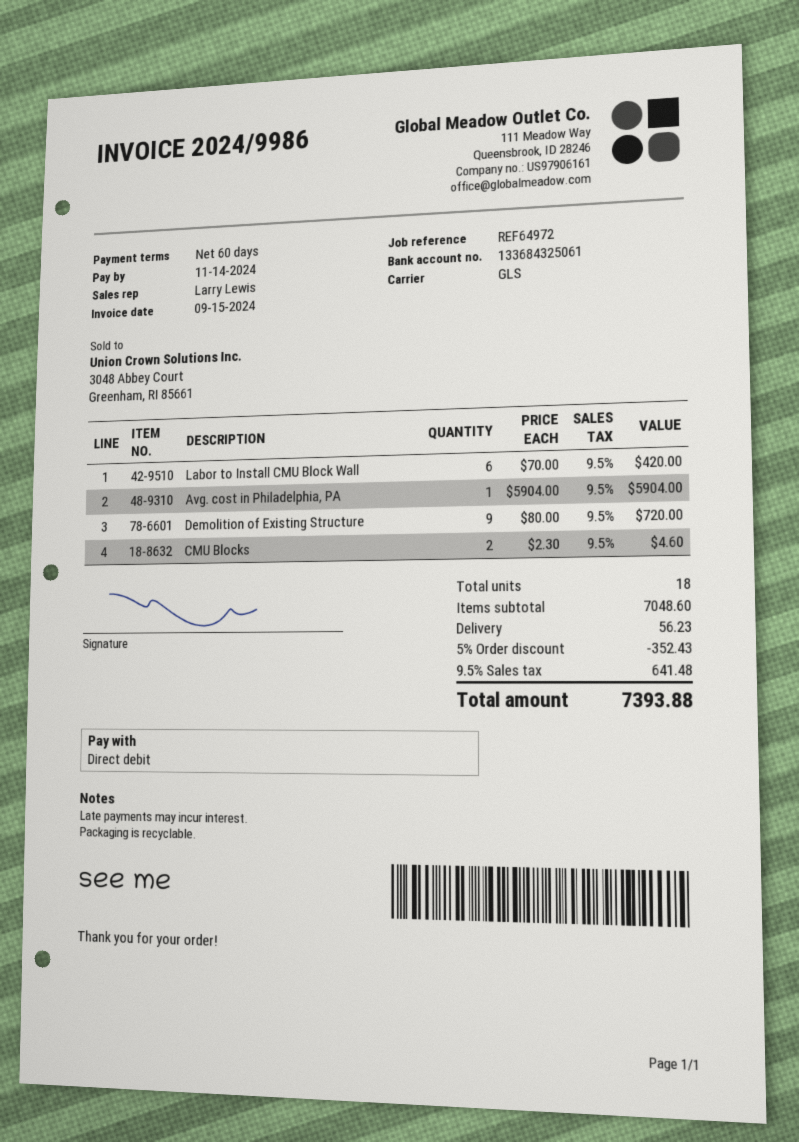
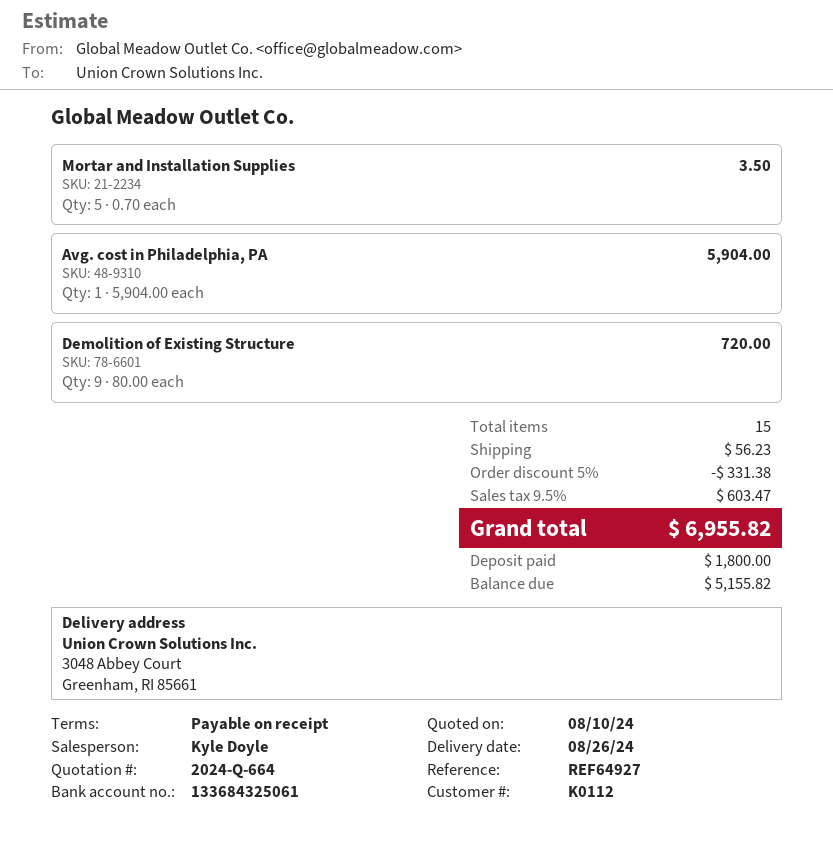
payment terms: 60 days -> on receipt
reference: REF64972 -> REF64927
sales rep: Larry Lewis -> Kyle Doyle
Labor to Install CMU Block Wall: 6 x 70.00 = 420.00 -> none
CMU Blocks: 2 x 2.30 = 4.60 -> none
Mortar and Installation Supplies: none -> 5 x 0.70 = 3.50
total quantity: 18 -> 15
discount: 5% = 352.43 -> 5% = 331.38
tax: 9.5% = 641.48 -> 9.5% = 603.47
total: 7393.88 -> 6955.82

